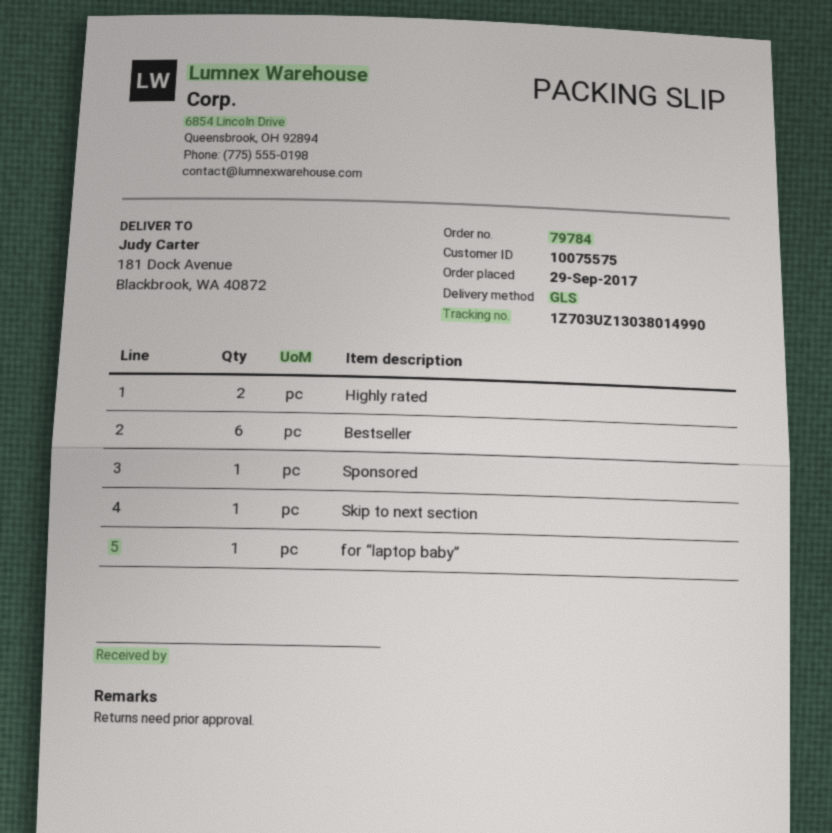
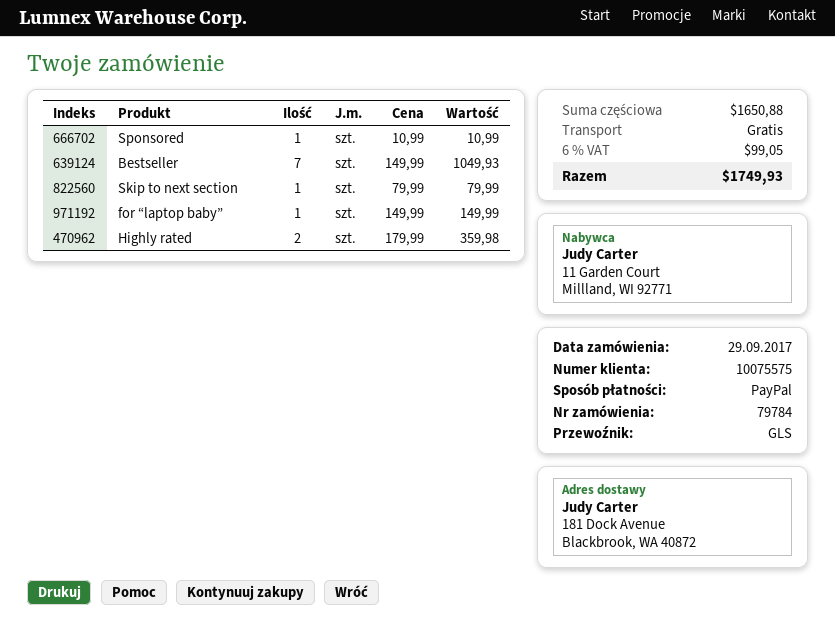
Bestseller: 6 -> 7

